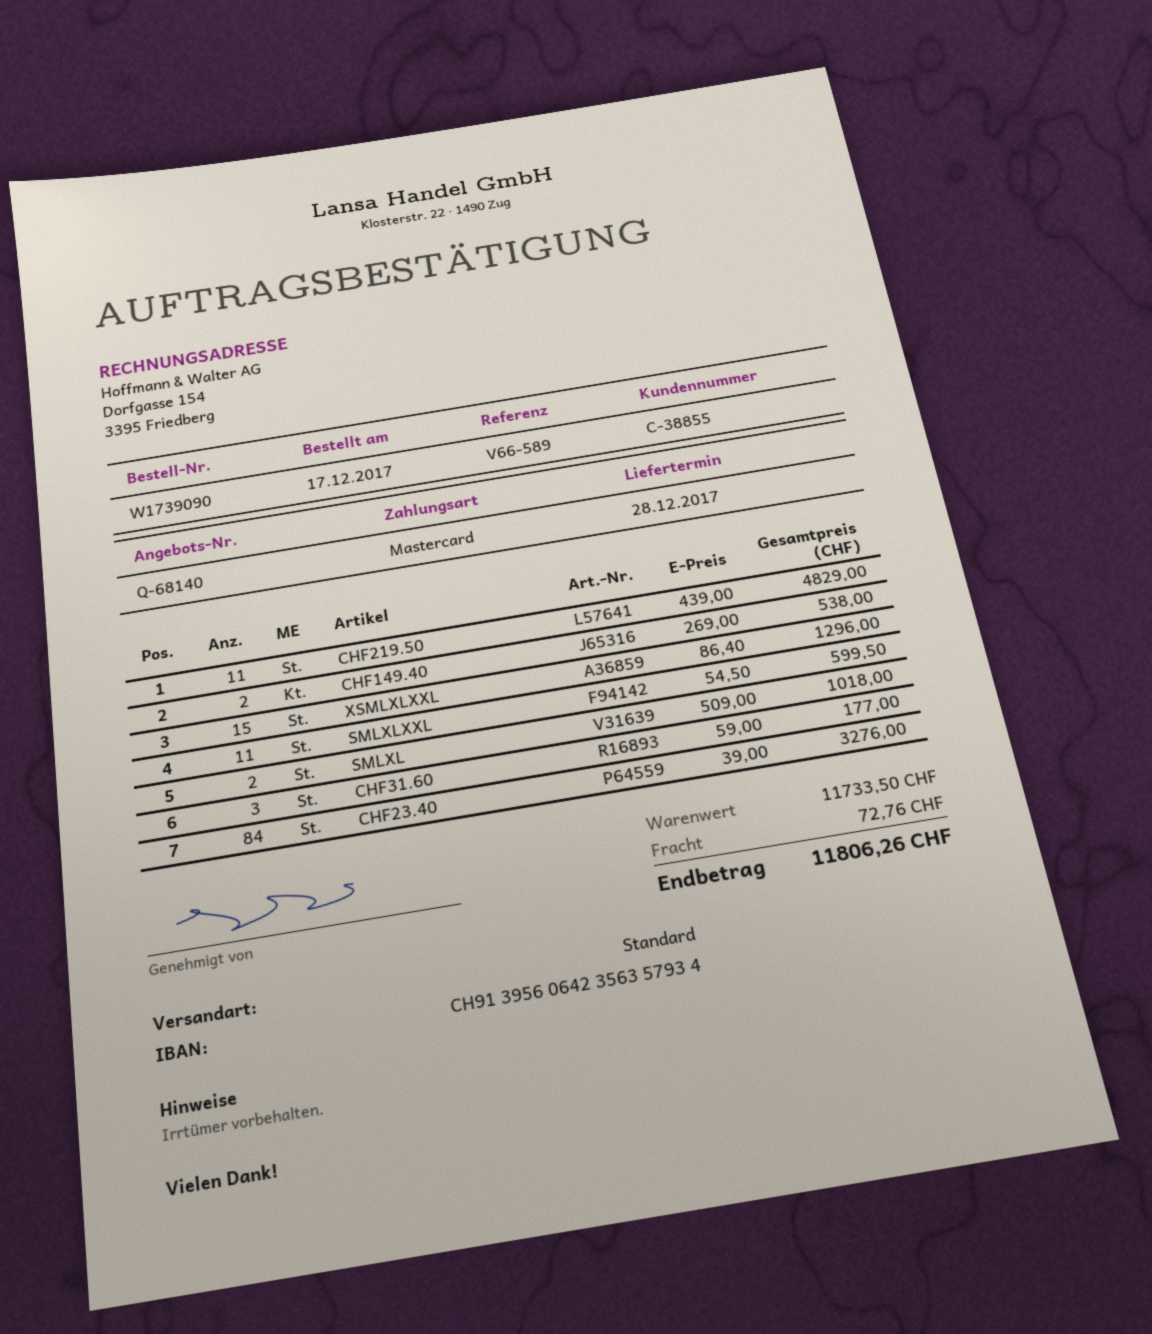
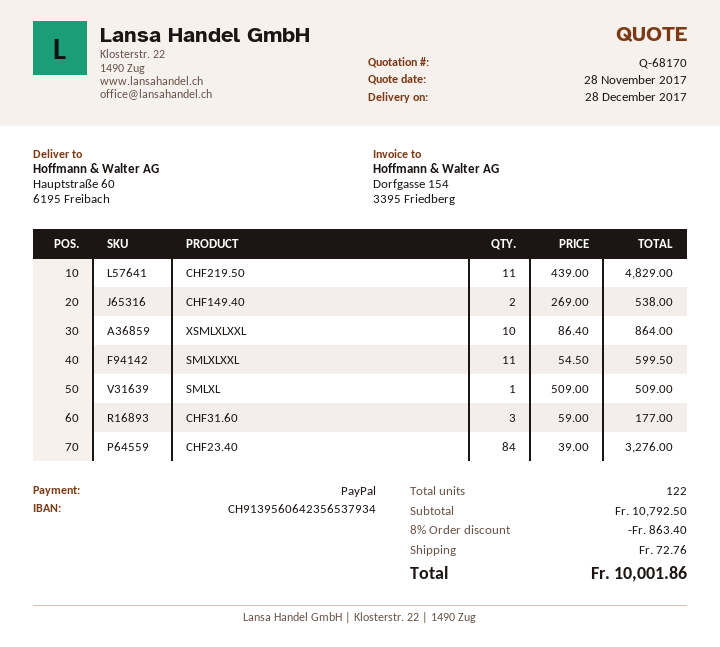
quote number: Q-68140 -> Q-68170
payment method: Mastercard -> PayPal
bank account: CH9139560642356357934 -> CH9139560642356537934
XSMLXLXXL: 15 x 86.40 = 1296.00 -> 10 x 86.40 = 864.00
SMLXL: 2 x 509.00 = 1018.00 -> 1 x 509.00 = 509.00
subtotal: 11733.50 -> 10792.50
discount: none -> 8% = 863.40
total: 11806.26 -> 10001.86

